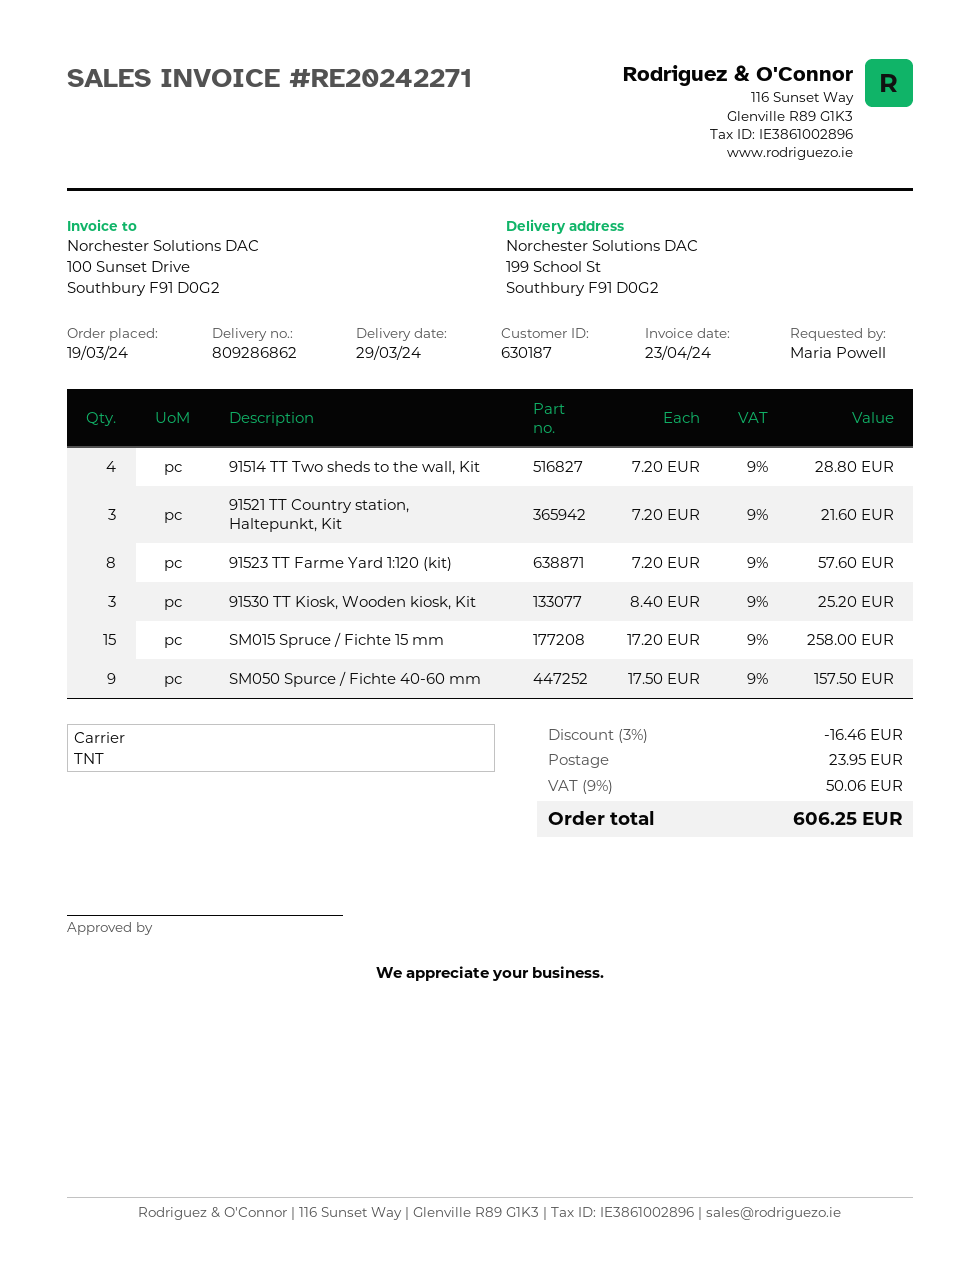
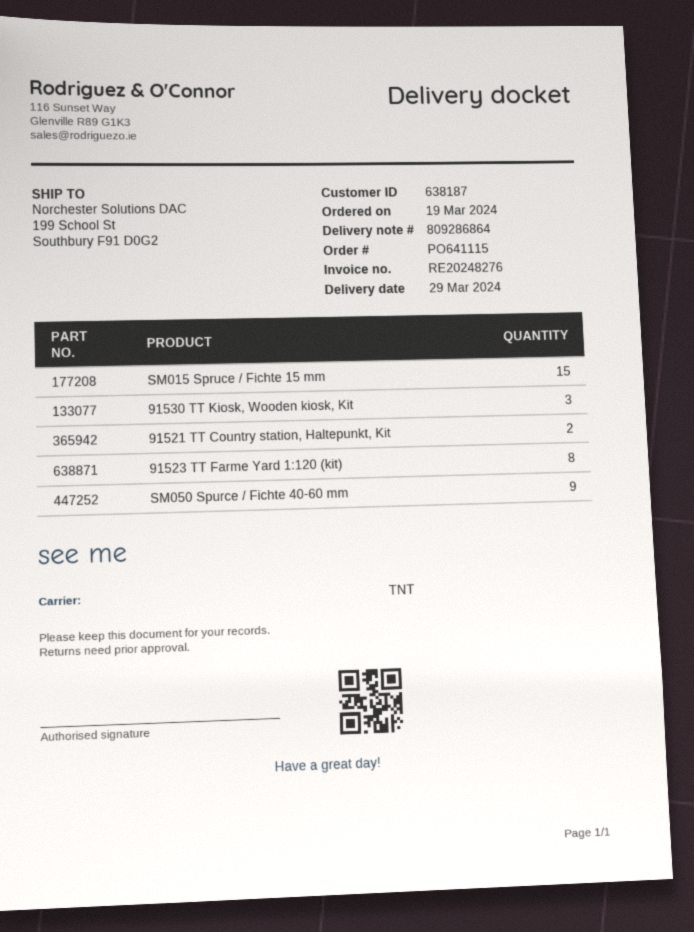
delivery note number: 809286862 -> 809286864
invoice number: RE20242271 -> RE20248276
customer number: 630187 -> 638187
91514 TT Two sheds to the wall, Kit: 4 -> none
91521 TT Country station, Haltepunkt, Kit: 3 -> 2

